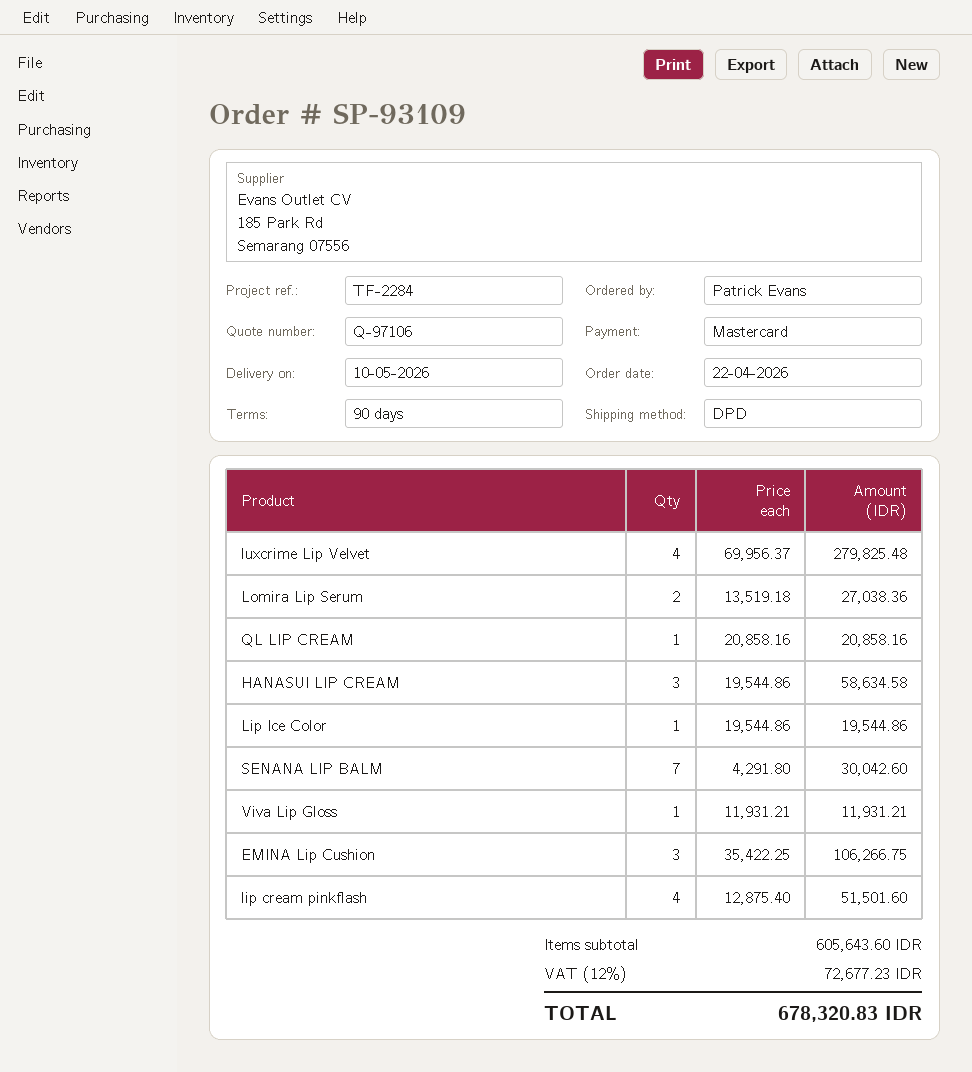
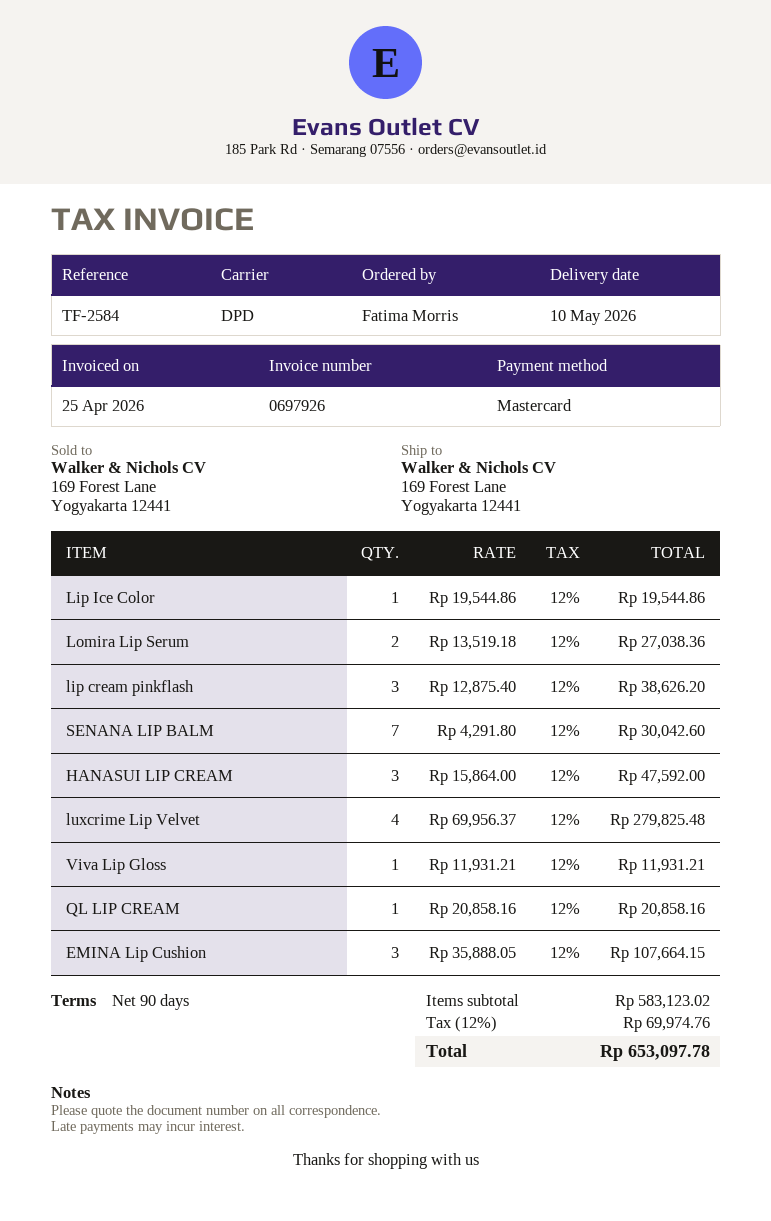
reference: TF-2284 -> TF-2584
ordered by: Patrick Evans -> Fatima Morris
HANASUI LIP CREAM: 3 x 19544.86 = 58634.58 -> 3 x 15864.00 = 47592.00
EMINA Lip Cushion: 3 x 35422.25 = 106266.75 -> 3 x 35888.05 = 107664.15
lip cream pinkflash: 4 x 12875.40 = 51501.60 -> 3 x 12875.40 = 38626.20
subtotal: 605643.60 -> 583123.02
tax: 12% = 72677.23 -> 12% = 69974.76
total: 678320.83 -> 653097.78

